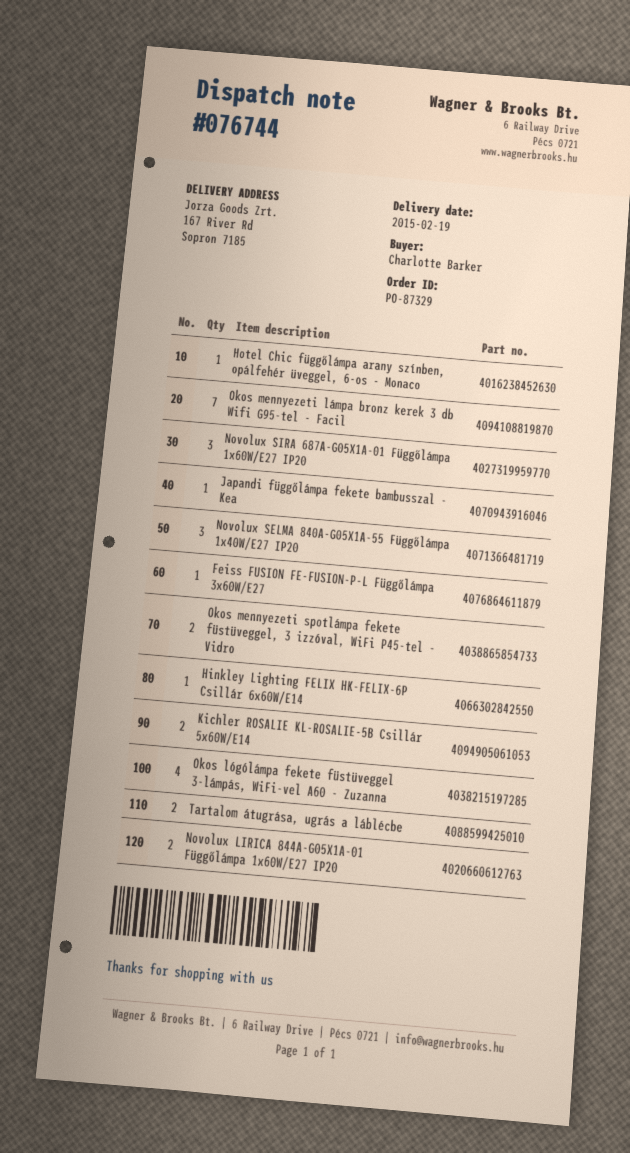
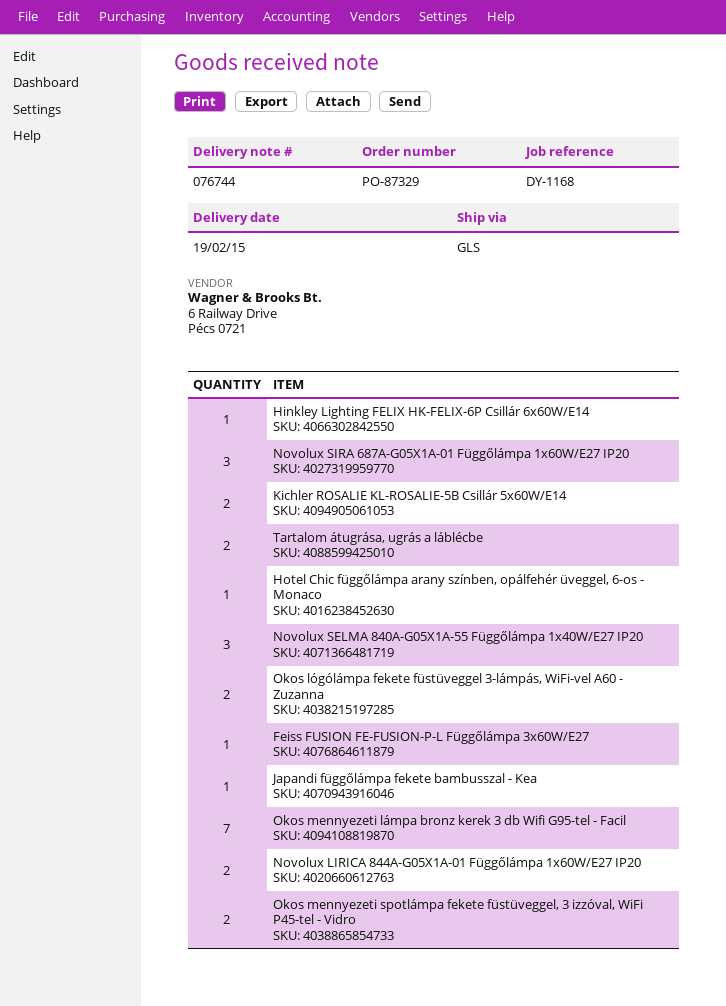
Okos lógólámpa fekete füstüveggel 3-lámpás, WiFi-vel A60 - Zuzanna: 4 -> 2

